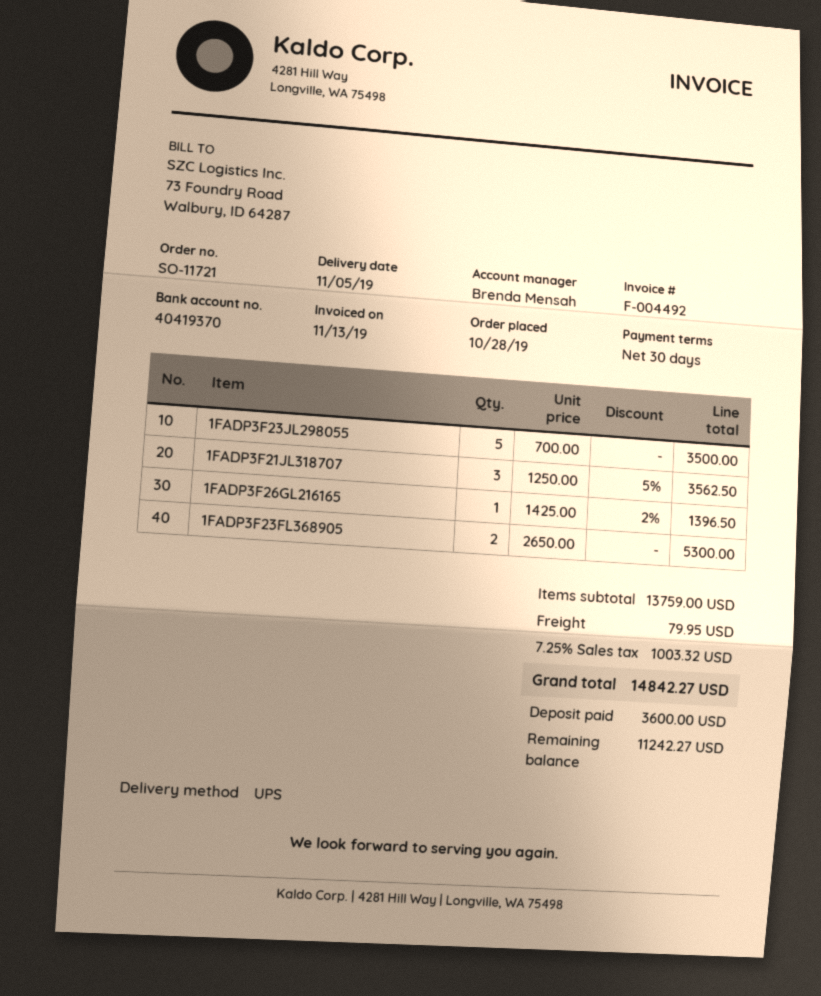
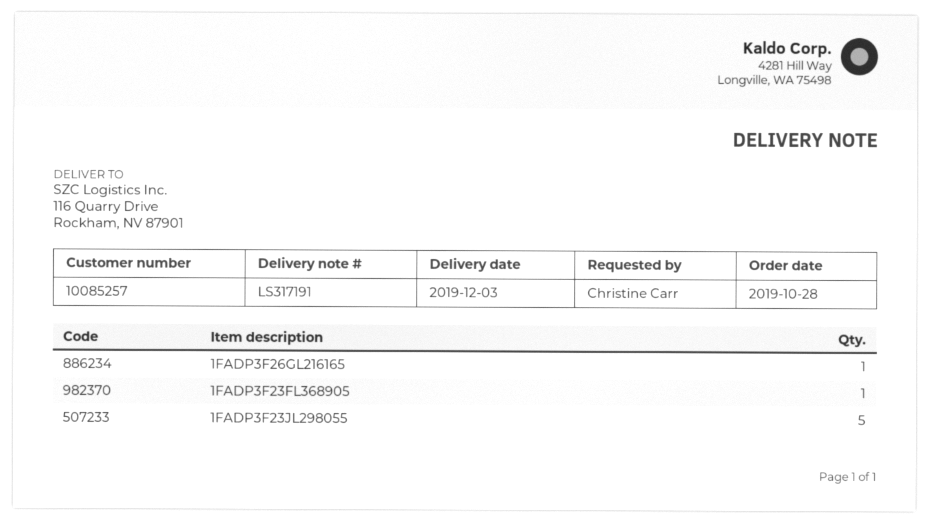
delivery date: 2019-11-05 -> 2019-12-03
1FADP3F21JL318707: 3 -> none
1FADP3F23FL368905: 2 -> 1

